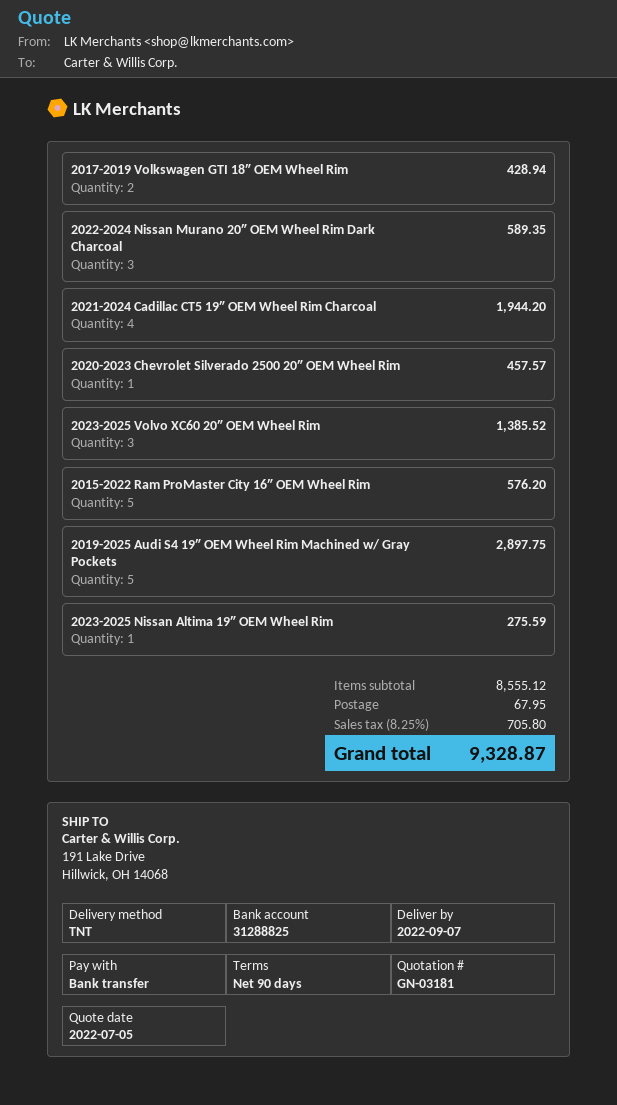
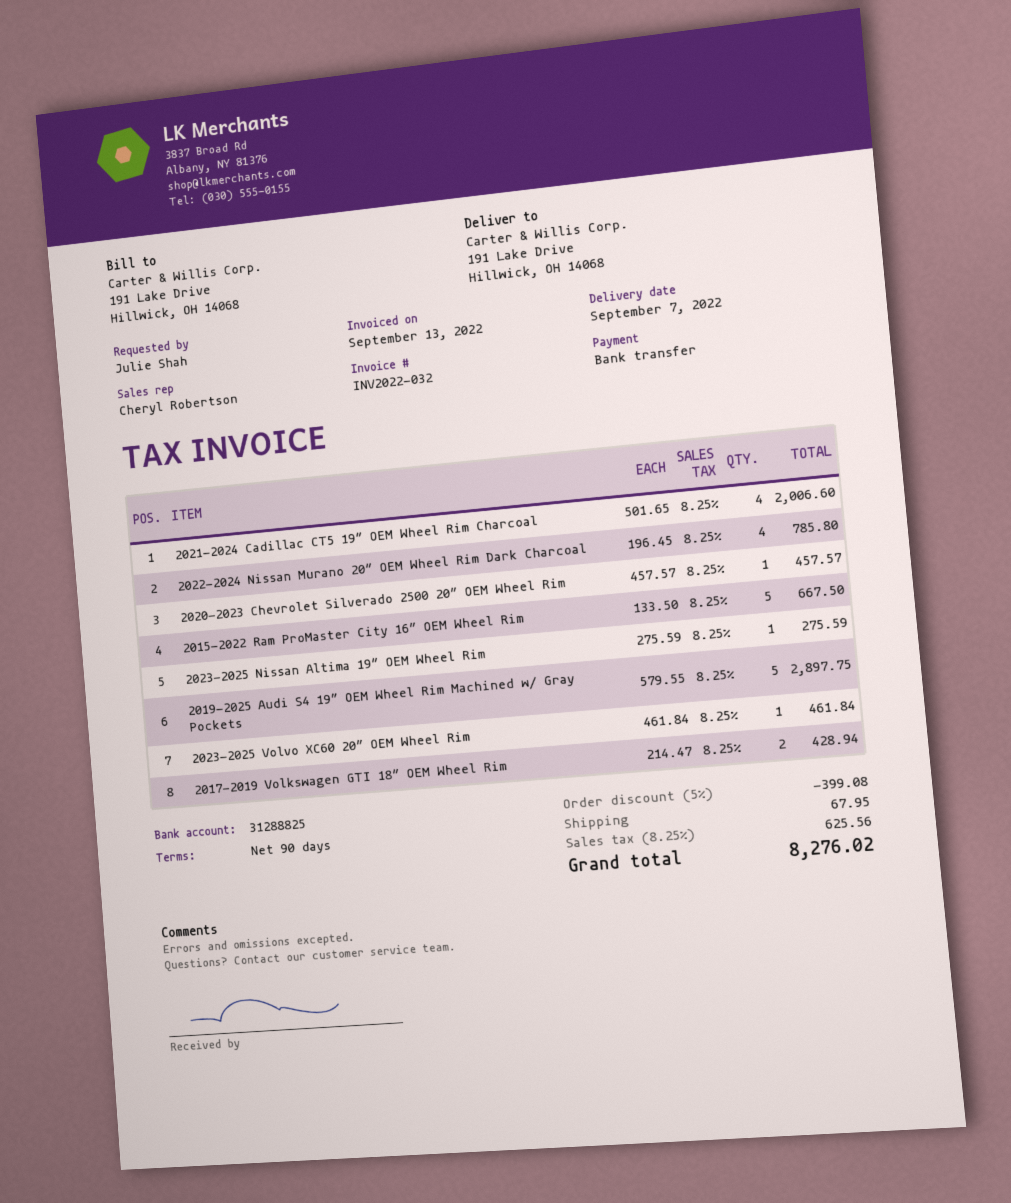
2022-2024 Nissan Murano 20″ OEM Wheel Rim Dark Charcoal: 3 for 589.35 -> 4 for 785.80
2021-2024 Cadillac CT5 19″ OEM Wheel Rim Charcoal: 4 for 1944.20 -> 4 for 2006.60
2023-2025 Volvo XC60 20″ OEM Wheel Rim: 3 for 1385.52 -> 1 for 461.84
2015-2022 Ram ProMaster City 16″ OEM Wheel Rim: 5 for 576.20 -> 5 for 667.50
discount: none -> 5% = 399.08
tax: 8.25% = 705.80 -> 8.25% = 625.56
total: 9328.87 -> 8276.02

